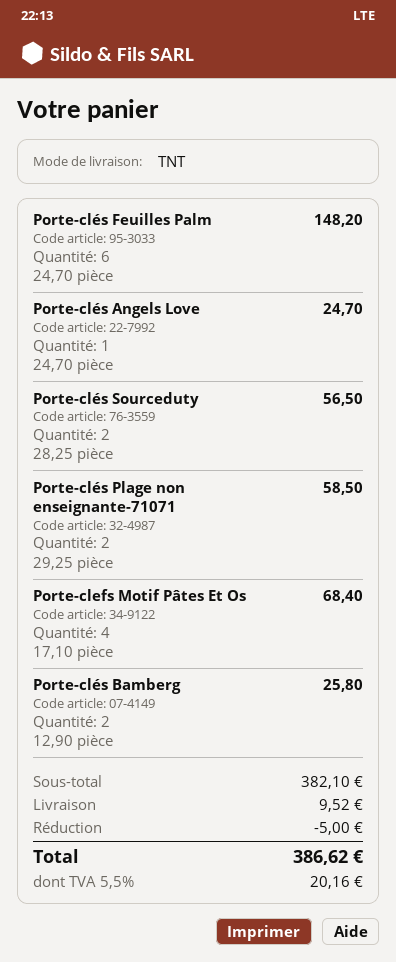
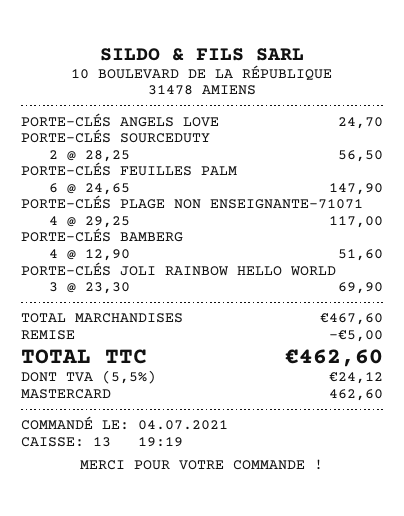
Porte-clés Feuilles Palm: 6 x 24.70 = 148.20 -> 6 x 24.65 = 147.90
Porte-clés Plage non enseignante-71071: 2 x 29.25 = 58.50 -> 4 x 29.25 = 117.00
Porte-clefs Motif Pâtes Et Os: 4 x 17.10 = 68.40 -> none
Porte-clés Bamberg: 2 x 12.90 = 25.80 -> 4 x 12.90 = 51.60
PORTE-CLÉS JOLI RAINBOW HELLO WORLD: none -> 3 x 23.30 = 69.90
subtotal: 382.10 -> 467.60
shipping: 9.52 -> none
tax: 5.5% = 20.16 -> 5.5% = 24.12
total: 386.62 -> 462.60

